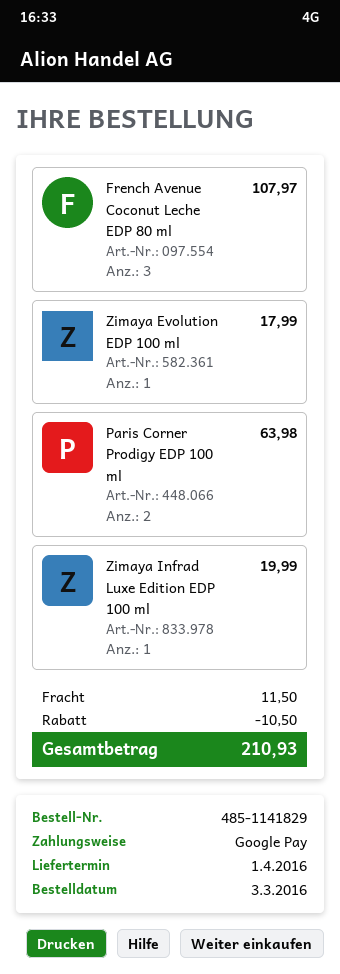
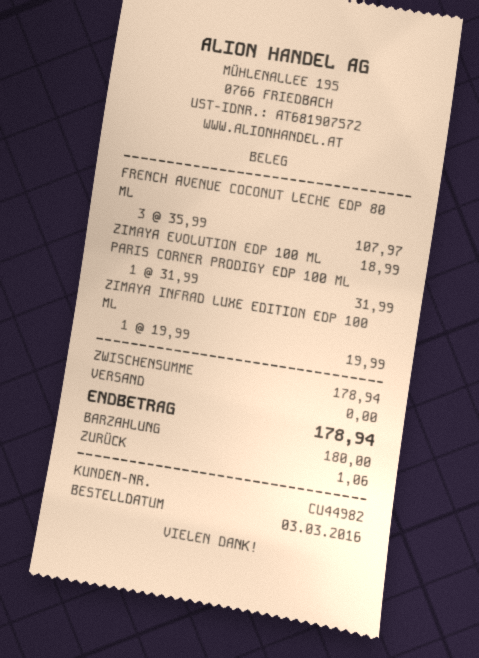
payment method: Google Pay -> cash
Zimaya Evolution EDP 100 ml: 1 for 17.99 -> 1 for 18.99
Paris Corner Prodigy EDP 100 ml: 2 for 63.98 -> 1 for 31.99
discount: 10.50 -> none
shipping: 11.50 -> 0.00
total: 210.93 -> 178.94

